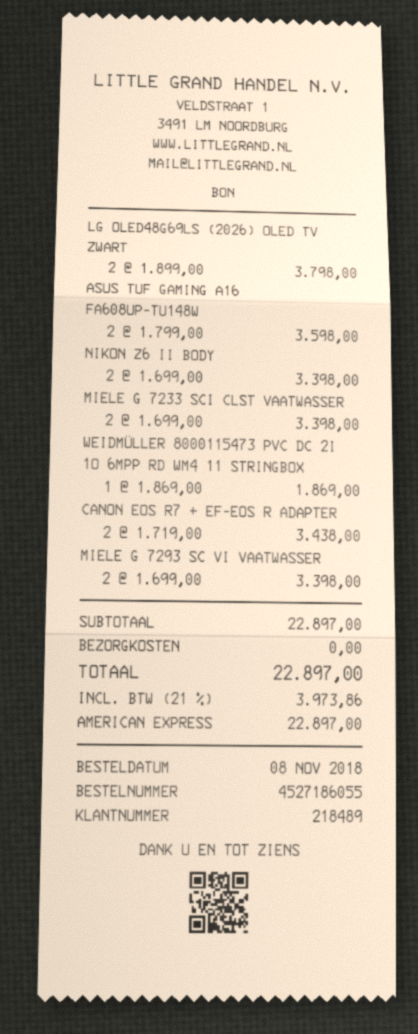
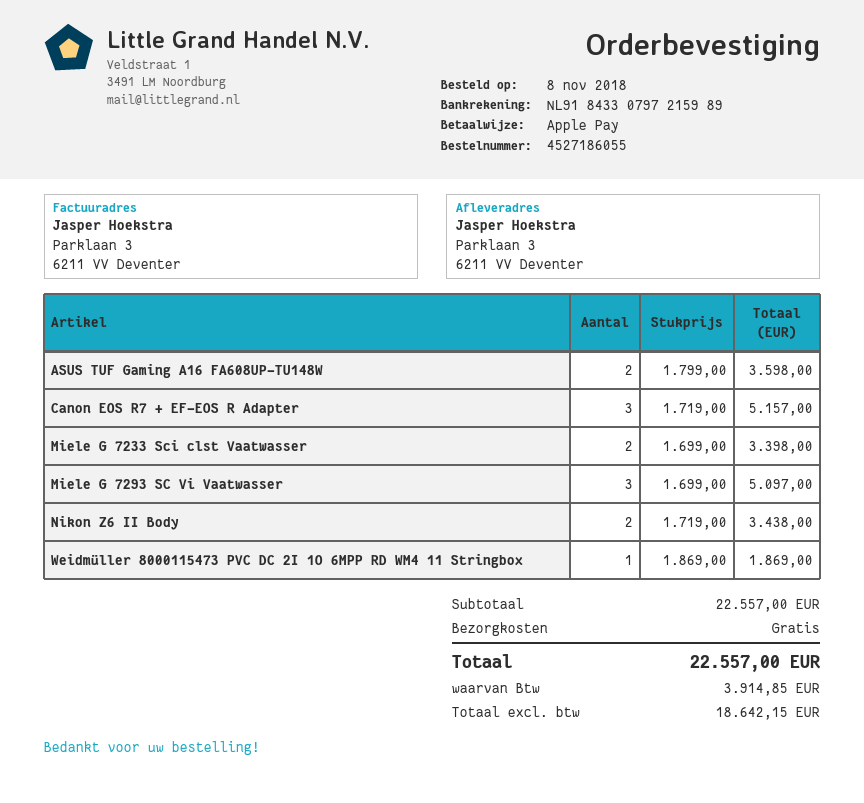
payment method: American Express -> Apple Pay
LG OLED48G69LS (2026) OLED TV ZWART: 2 x 1899.00 = 3798.00 -> none
NIKON Z6 II BODY: 2 x 1699.00 = 3398.00 -> 2 x 1719.00 = 3438.00
CANON EOS R7 + EF-EOS R ADAPTER: 2 x 1719.00 = 3438.00 -> 3 x 1719.00 = 5157.00
MIELE G 7293 SC VI VAATWASSER: 2 x 1699.00 = 3398.00 -> 3 x 1699.00 = 5097.00
subtotal: 22897.00 -> 22557.00
tax: 3973.86 -> 3914.85
total: 22897.00 -> 22557.00

